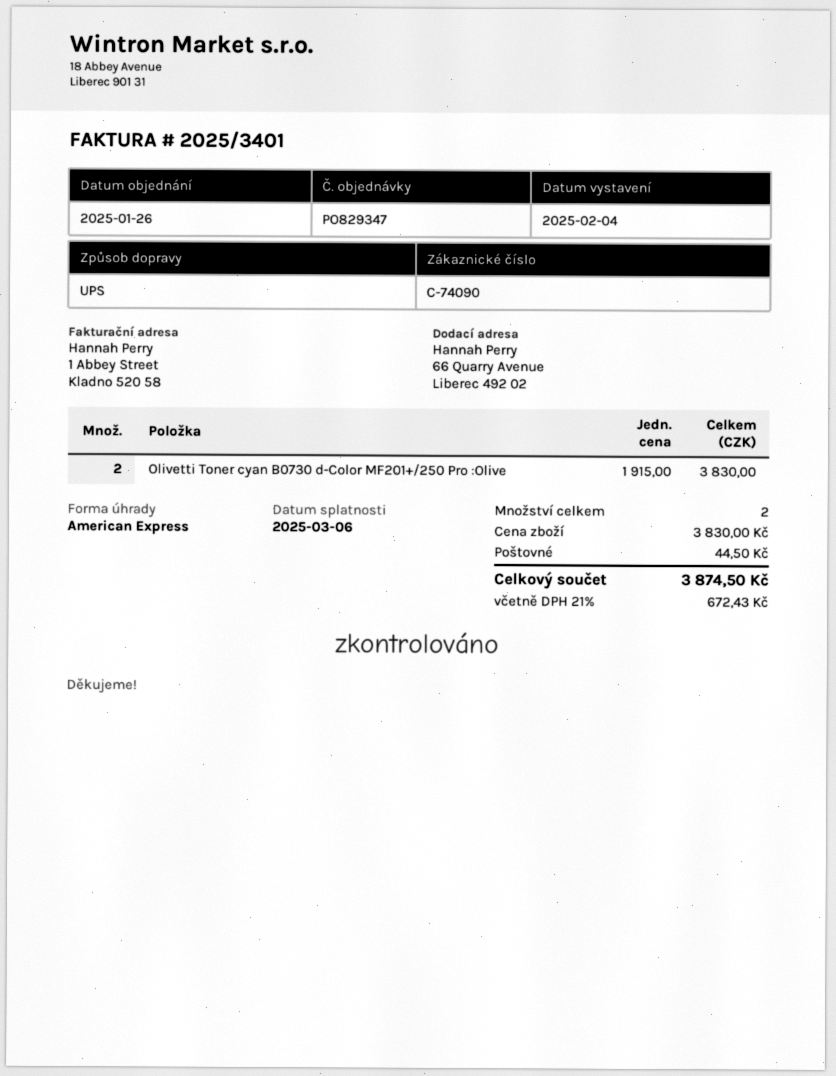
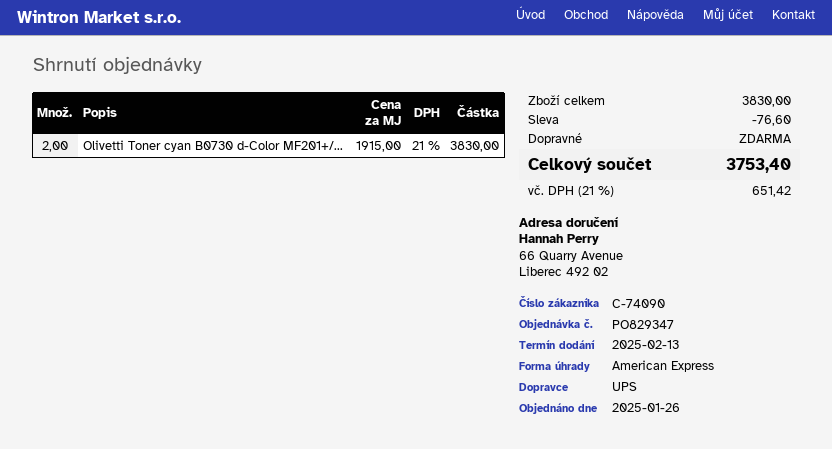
discount: none -> 76.60
shipping: 44.50 -> 0.00
tax: 21% = 672.43 -> 21% = 651.42
total: 3874.50 -> 3753.40

